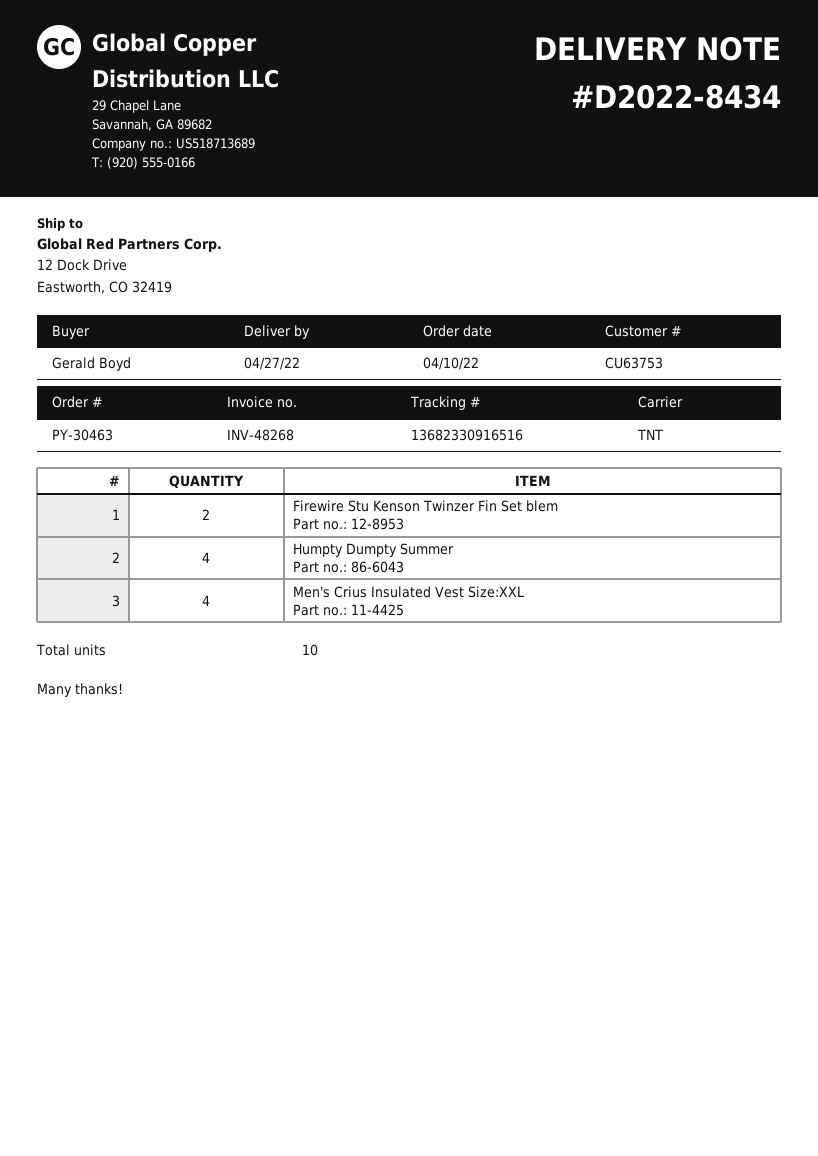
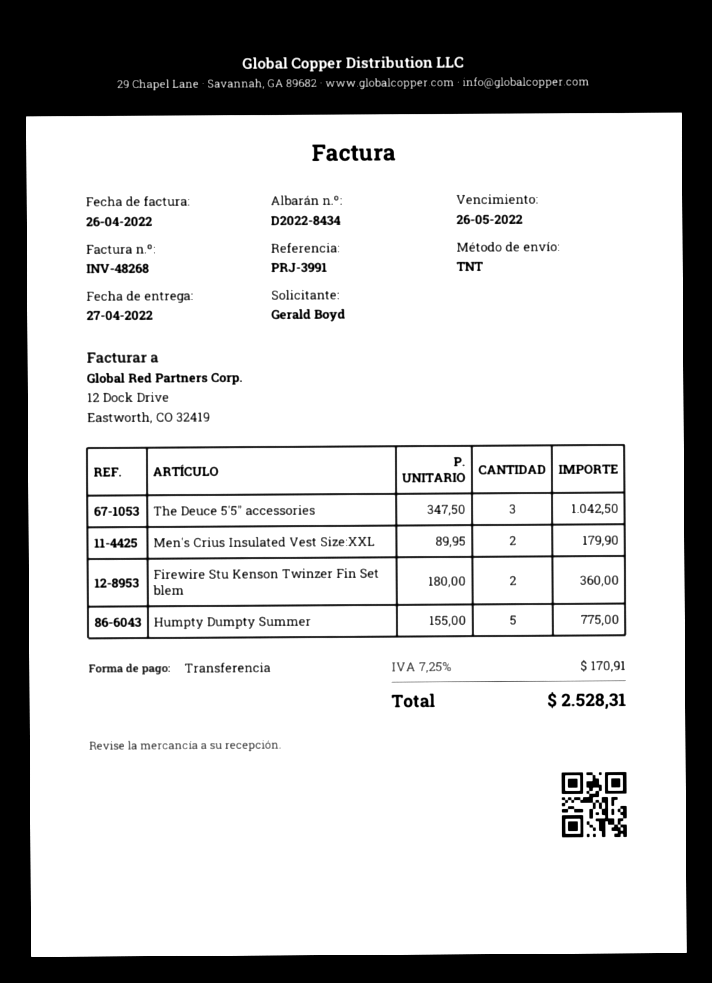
Humpty Dumpty Summer: 4 -> 5
Men's Crius Insulated Vest Size:XXL: 4 -> 2
The Deuce 5'5" accessories: none -> 3

